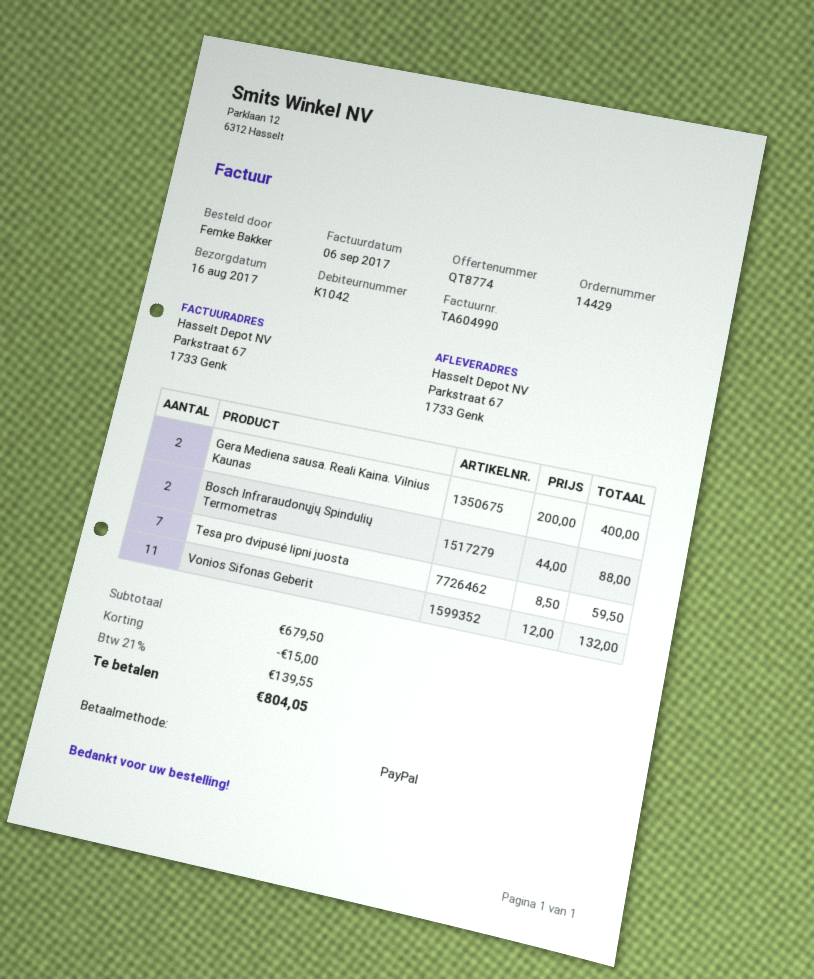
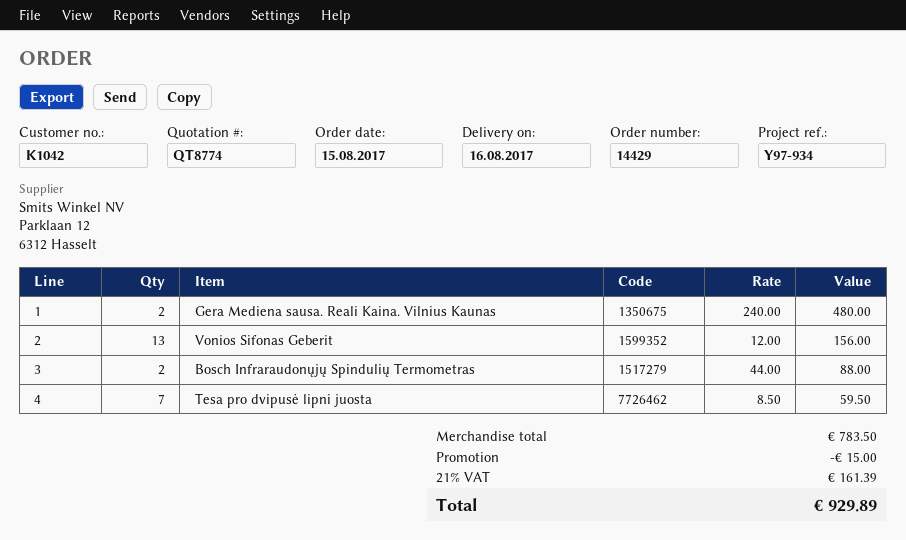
Gera Mediena sausa. Reali Kaina. Vilnius Kaunas: 2 x 200.00 = 400.00 -> 2 x 240.00 = 480.00
Vonios Sifonas Geberit: 11 x 12.00 = 132.00 -> 13 x 12.00 = 156.00
subtotal: 679.50 -> 783.50
tax: 21% = 139.55 -> 21% = 161.39
total: 804.05 -> 929.89

